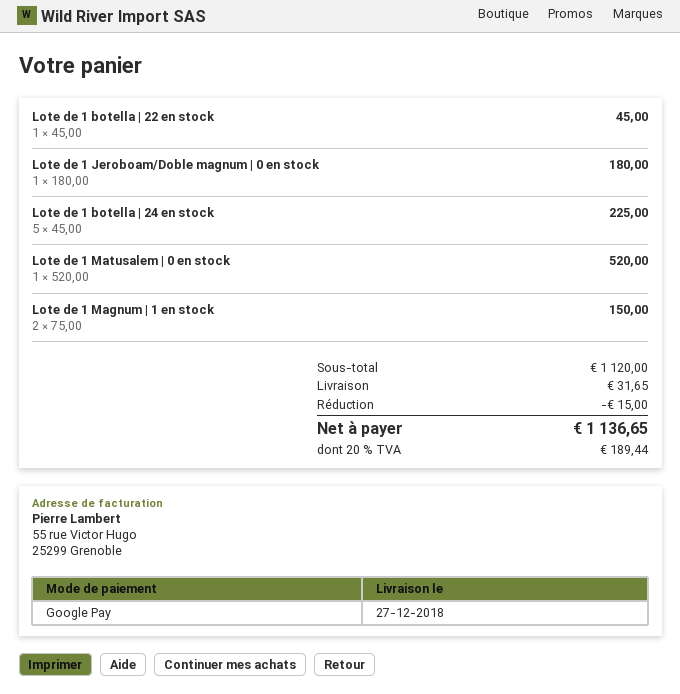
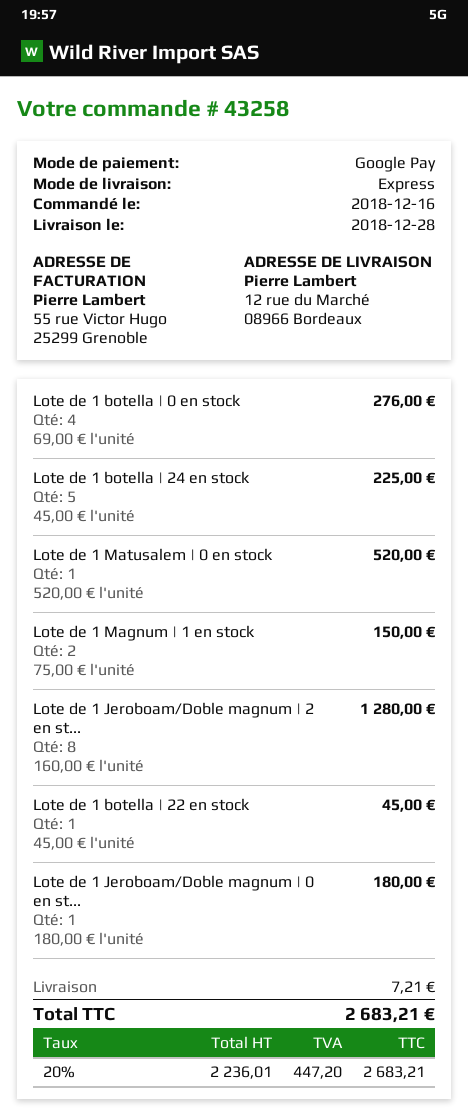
delivery date: 2018-12-27 -> 2018-12-28
Lote de 1 botella | 0 en stock: none -> 4 x 69.00 = 276.00
Lote de 1 Jeroboam/Doble magnum | 2 en st...: none -> 8 x 160.00 = 1280.00
discount: 15.00 -> none
shipping: 31.65 -> 7.21
tax: 20% = 189.44 -> 20% = 447.20
total: 1136.65 -> 2683.21

